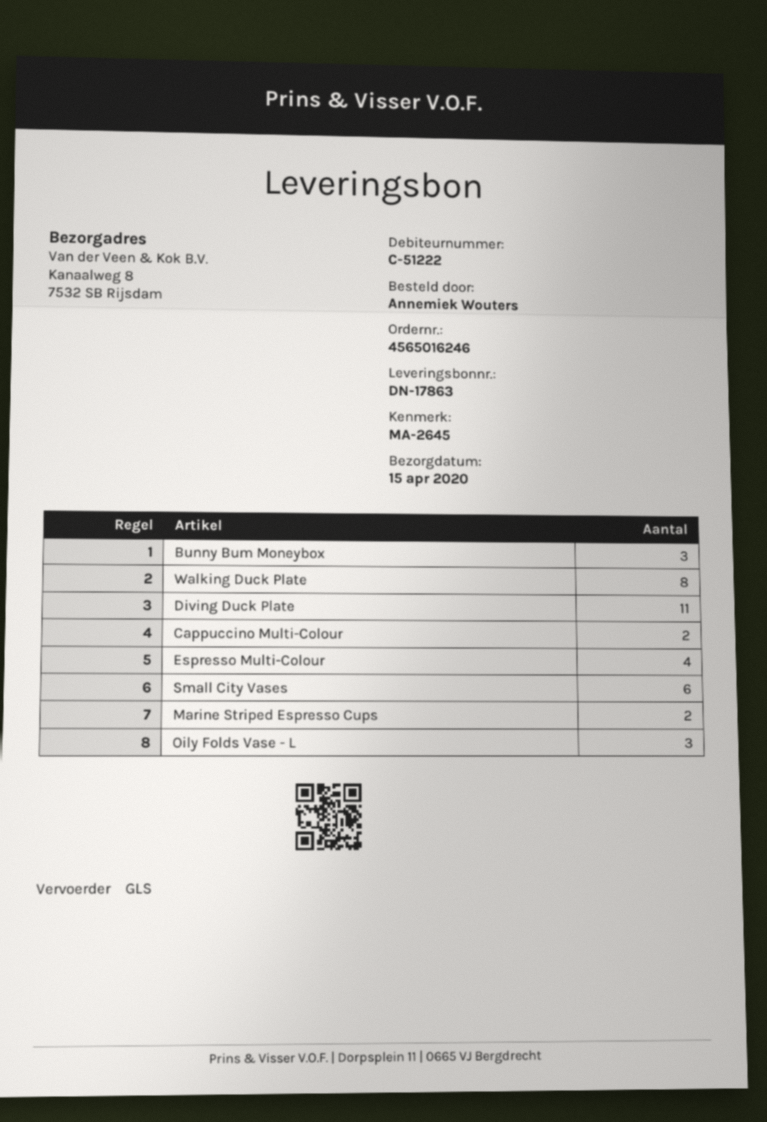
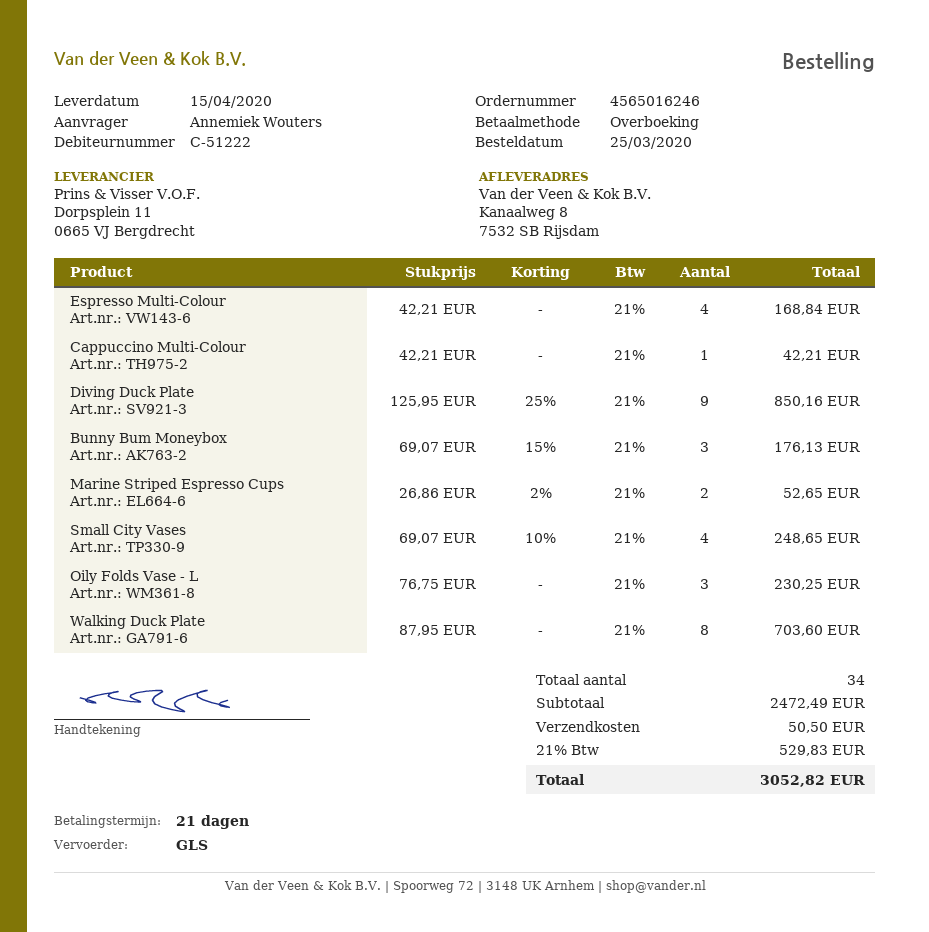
Diving Duck Plate: 11 -> 9
Cappuccino Multi-Colour: 2 -> 1
Small City Vases: 6 -> 4

